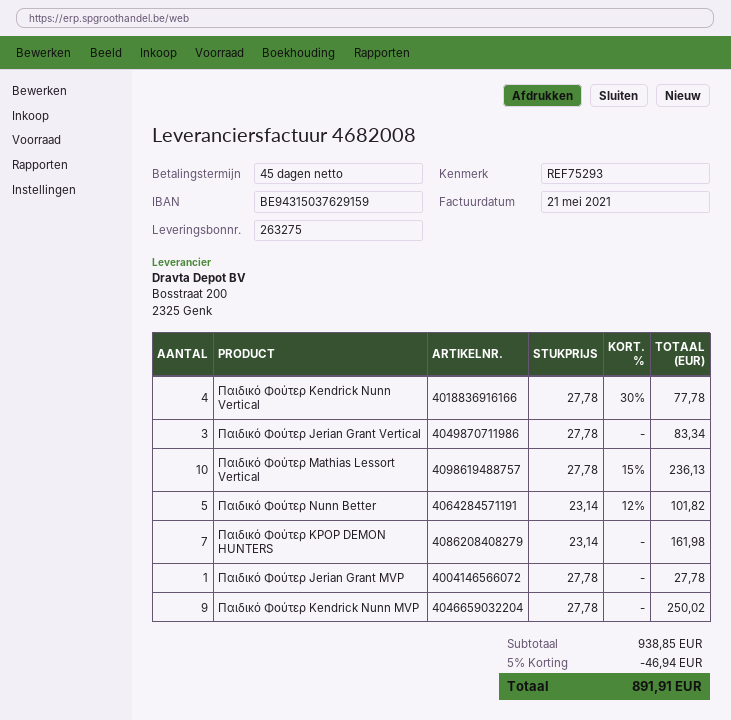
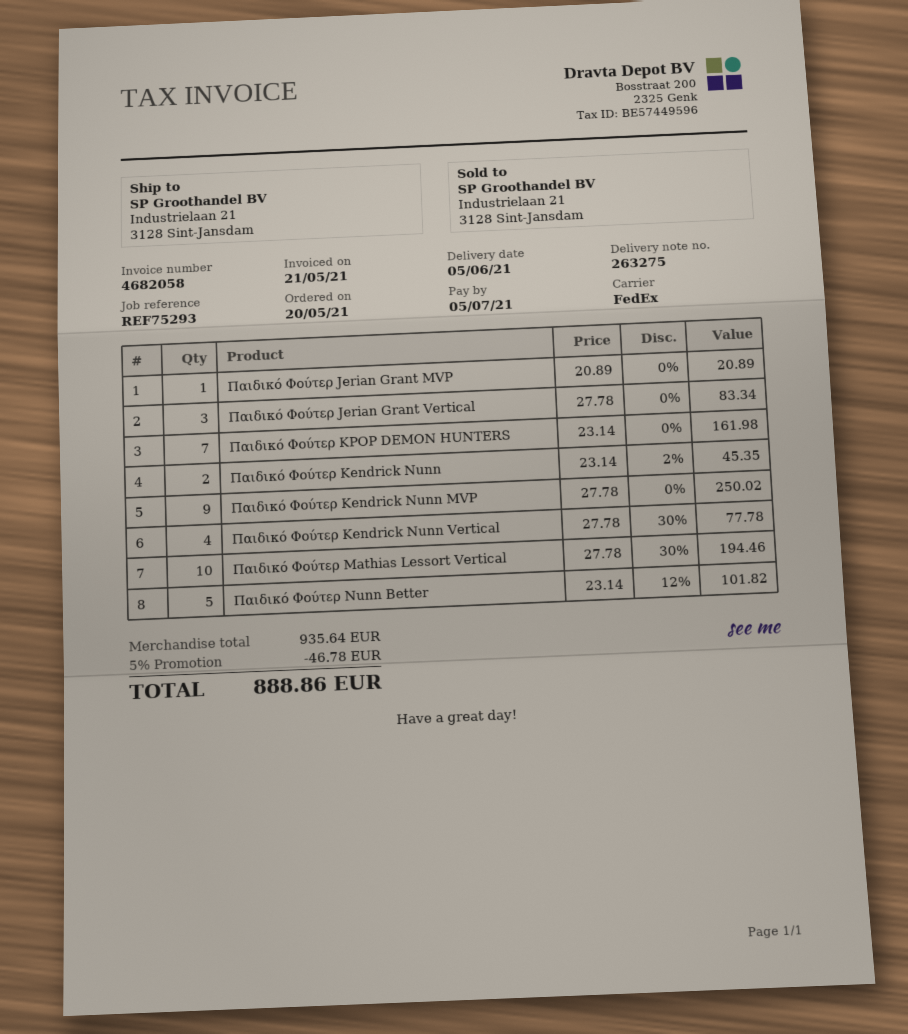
invoice number: 4682008 -> 4682058
Παιδικό Φούτερ Mathias Lessort Vertical: 10 x 27.78 - 15% = 236.13 -> 10 x 27.78 - 30% = 194.46
Παιδικό Φούτερ Jerian Grant MVP: 1 x 27.78 = 27.78 -> 1 x 20.89 = 20.89
Παιδικό Φούτερ Kendrick Nunn: none -> 2 x 23.14 - 2% = 45.35
subtotal: 938.85 -> 935.64
discount: 5% = 46.94 -> 5% = 46.78
total: 891.91 -> 888.86

